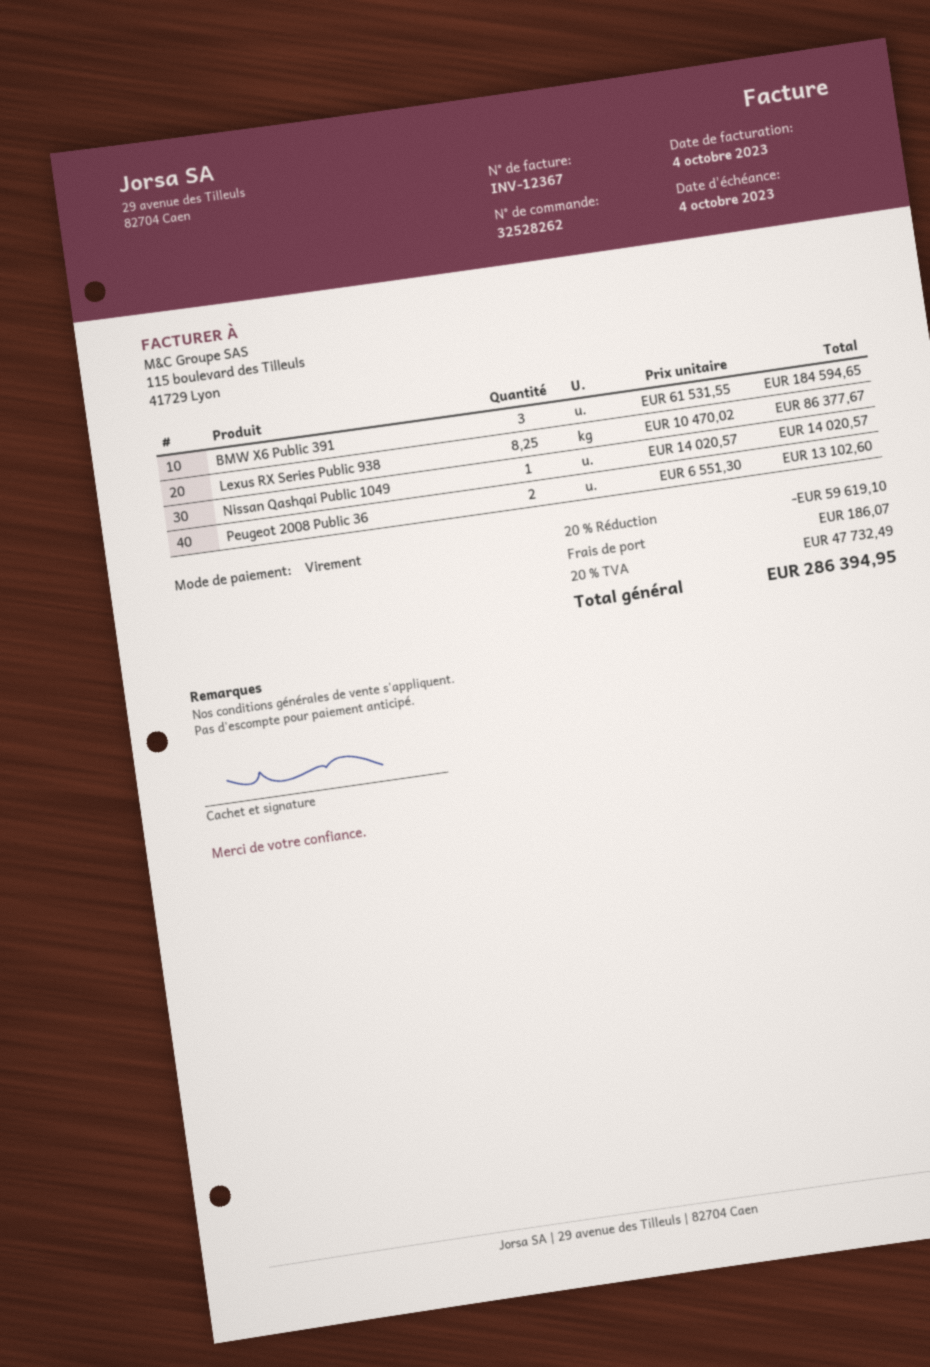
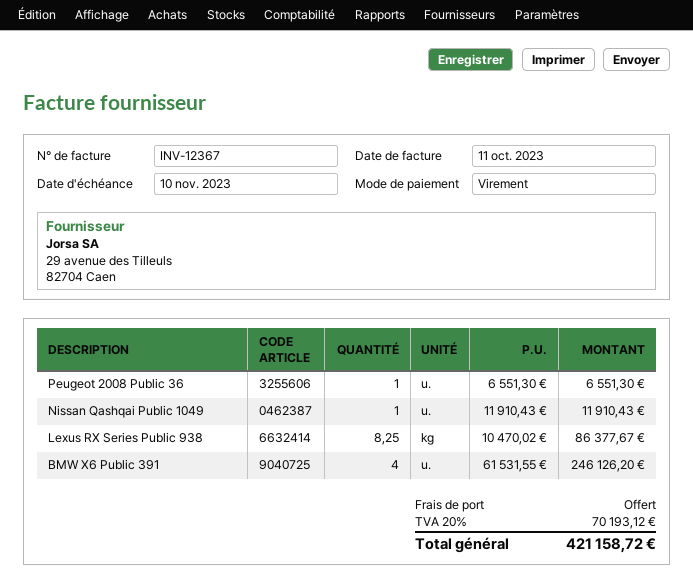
invoice date: 2023-10-04 -> 2023-10-11
due date: 2023-10-04 -> 2023-11-10
BMW X6 Public 391: 3 x 61531.55 = 184594.65 -> 4 x 61531.55 = 246126.20
Nissan Qashqai Public 1049: 1 x 14020.57 = 14020.57 -> 1 x 11910.43 = 11910.43
Peugeot 2008 Public 36: 2 x 6551.30 = 13102.60 -> 1 x 6551.30 = 6551.30
discount: 20% = 59619.10 -> none
shipping: 186.07 -> 0.00
tax: 20% = 47732.49 -> 20% = 70193.12
total: 286394.95 -> 421158.72

